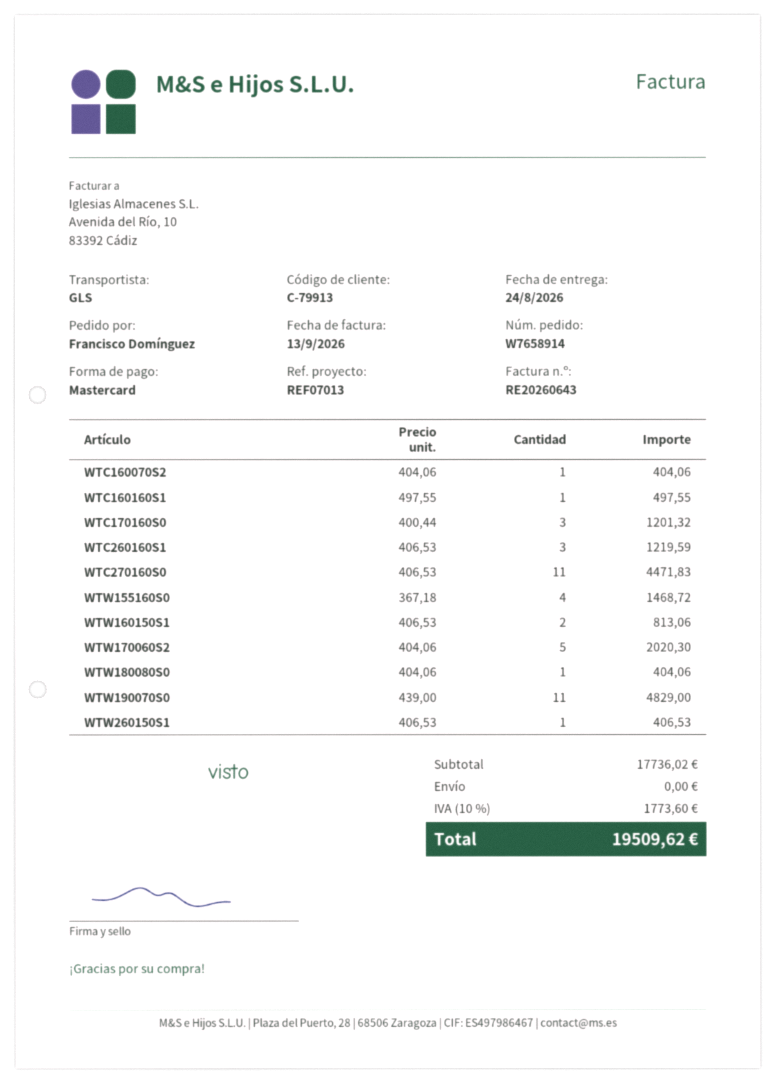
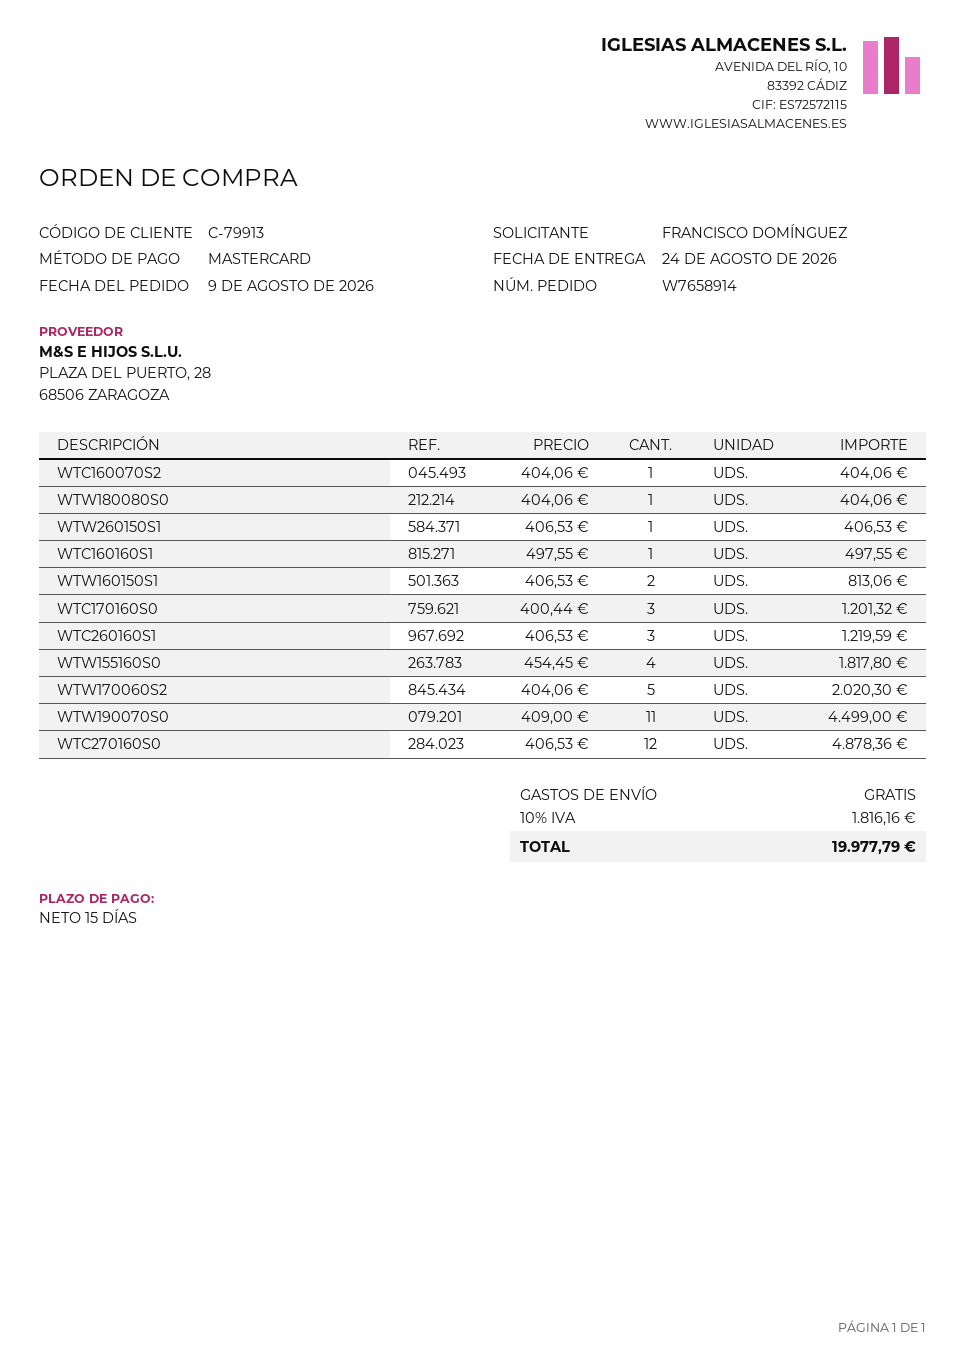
WTC270160S0: 11 x 406.53 = 4471.83 -> 12 x 406.53 = 4878.36
WTW155160S0: 4 x 367.18 = 1468.72 -> 4 x 454.45 = 1817.80
WTW190070S0: 11 x 439.00 = 4829.00 -> 11 x 409.00 = 4499.00
tax: 10% = 1773.60 -> 10% = 1816.16
total: 19509.62 -> 19977.79

